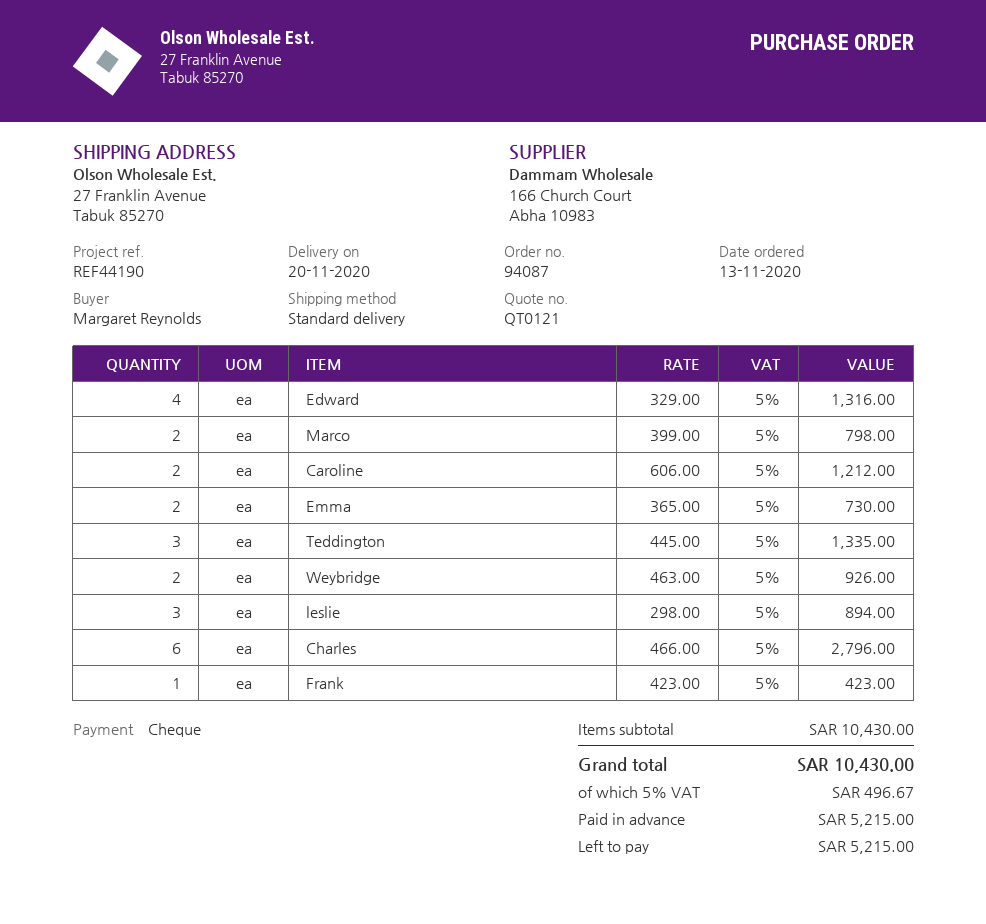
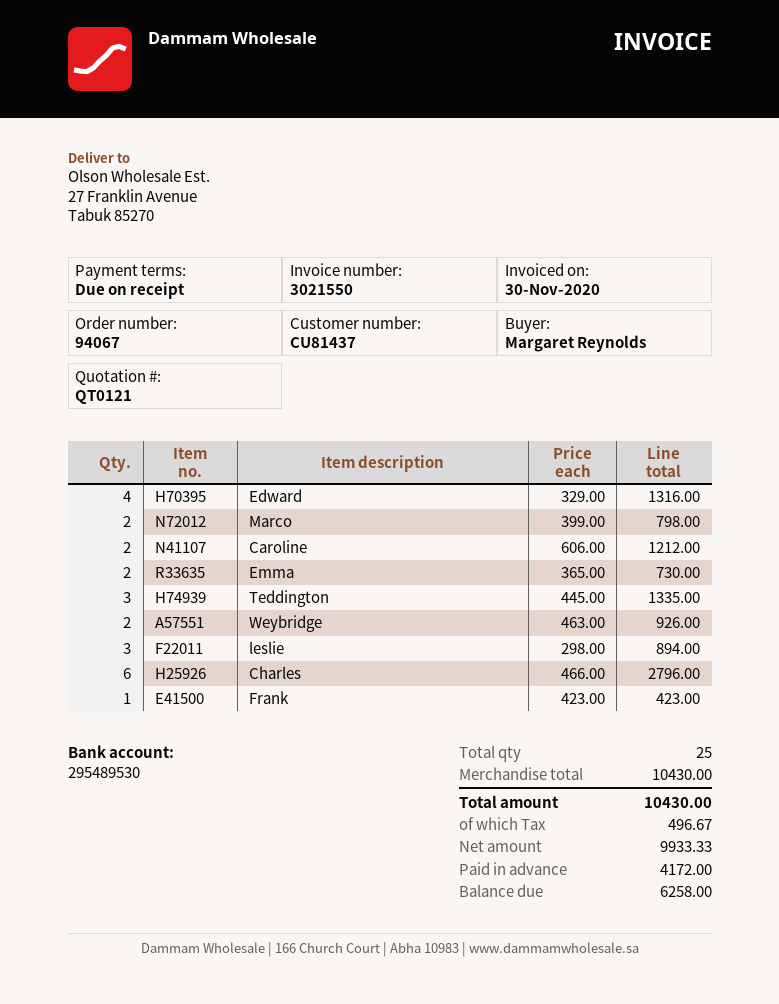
order number: 94087 -> 94067
deposit: 5215.00 -> 4172.00
balance: 5215.00 -> 6258.00

